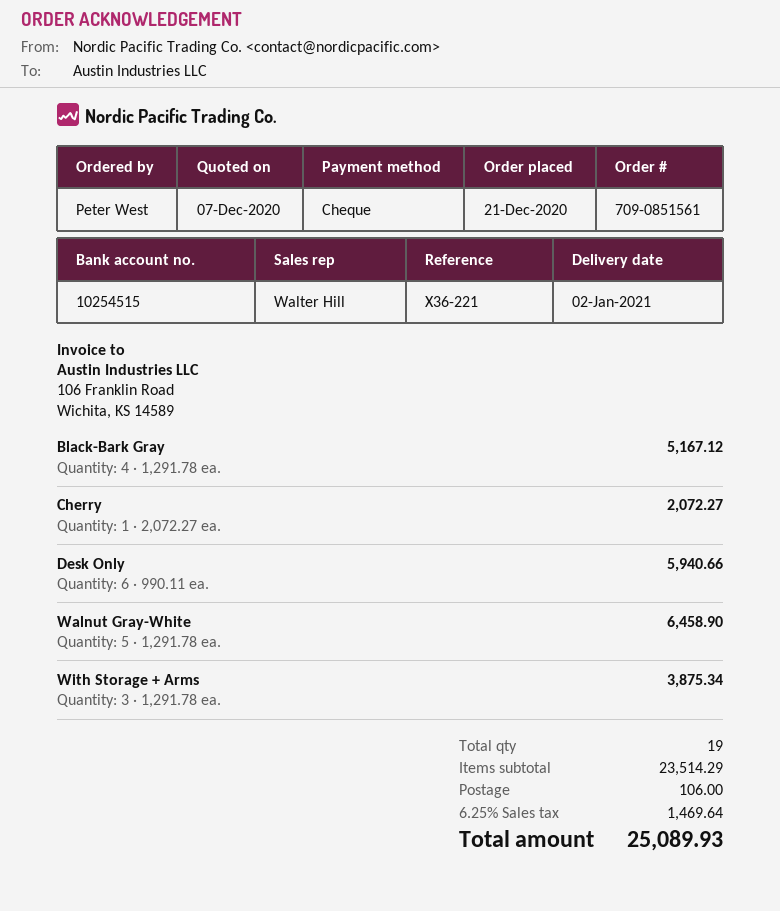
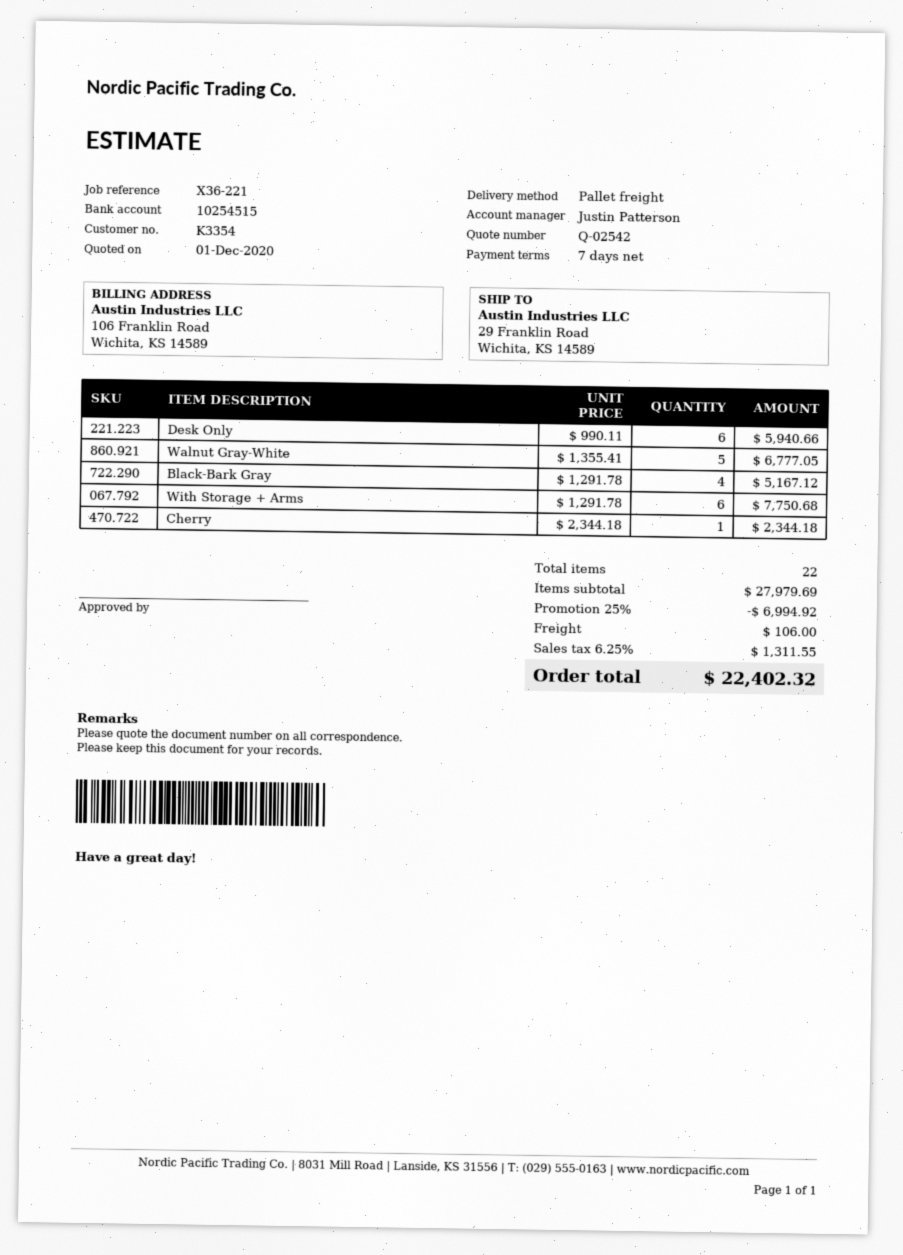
quote date: 2020-12-07 -> 2020-12-01
sales rep: Walter Hill -> Justin Patterson
Cherry: 1 x 2072.27 = 2072.27 -> 1 x 2344.18 = 2344.18
Walnut Gray-White: 5 x 1291.78 = 6458.90 -> 5 x 1355.41 = 6777.05
With Storage + Arms: 3 x 1291.78 = 3875.34 -> 6 x 1291.78 = 7750.68
total quantity: 19 -> 22
subtotal: 23514.29 -> 27979.69
discount: none -> 25% = 6994.92
tax: 6.25% = 1469.64 -> 6.25% = 1311.55
total: 25089.93 -> 22402.32

